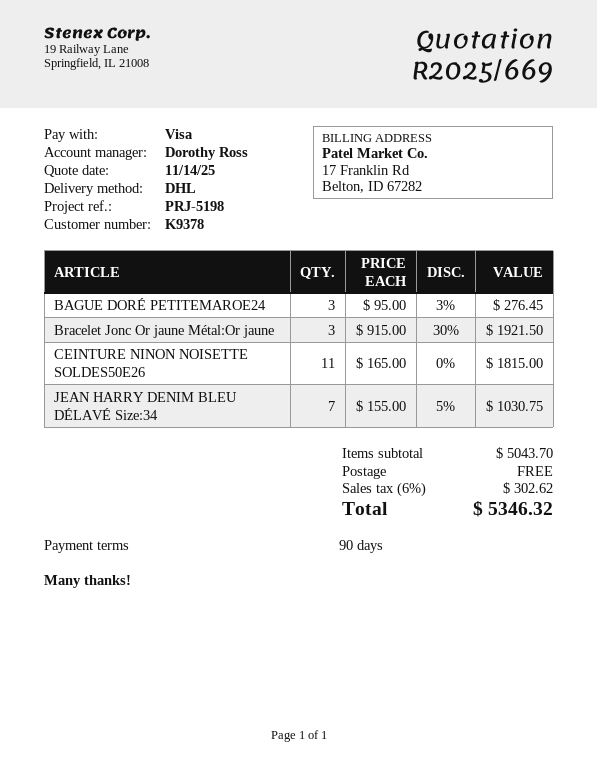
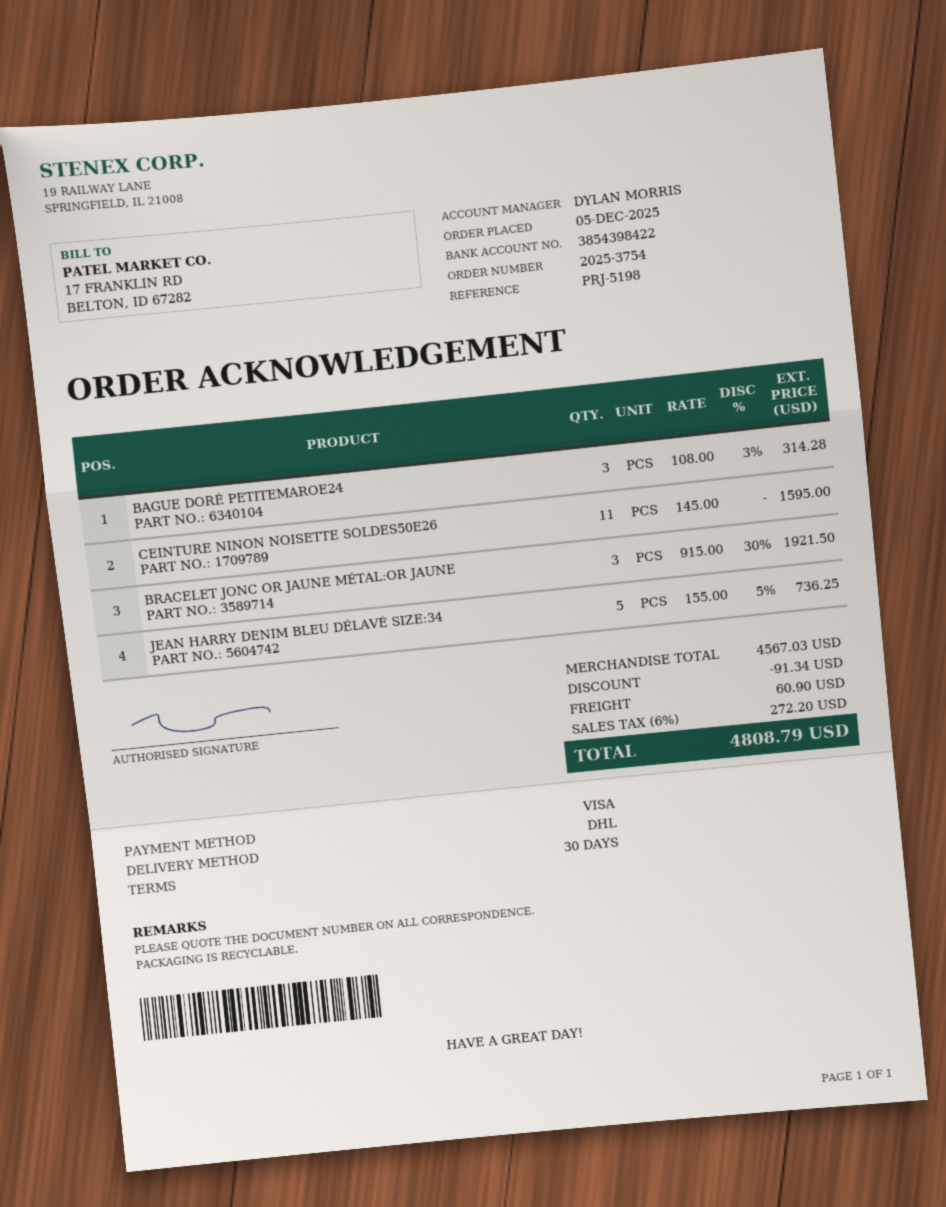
payment terms: 90 days -> 30 days
sales rep: Dorothy Ross -> DYLAN MORRIS
BAGUE DORÉ PETITEMAROE24: 3 x 95.00 - 3% = 276.45 -> 3 x 108.00 - 3% = 314.28
CEINTURE NINON NOISETTE SOLDES50E26: 11 x 165.00 = 1815.00 -> 11 x 145.00 = 1595.00
JEAN HARRY DENIM BLEU DÉLAVÉ Size:34: 7 x 155.00 - 5% = 1030.75 -> 5 x 155.00 - 5% = 736.25
subtotal: 5043.70 -> 4567.03
discount: none -> 91.34
shipping: 0.00 -> 60.90
tax: 6% = 302.62 -> 6% = 272.20
total: 5346.32 -> 4808.79

